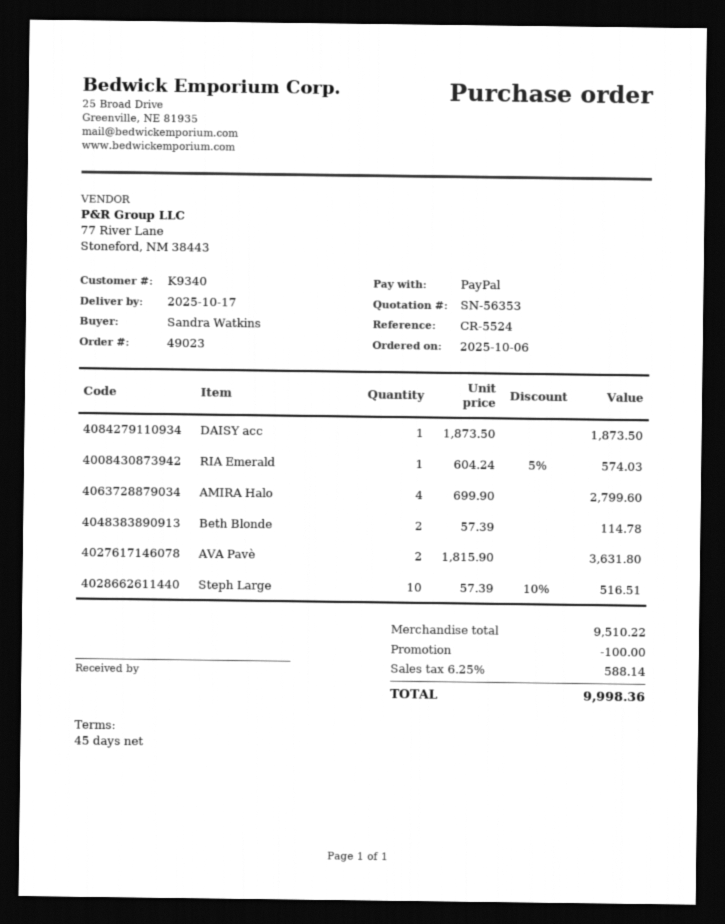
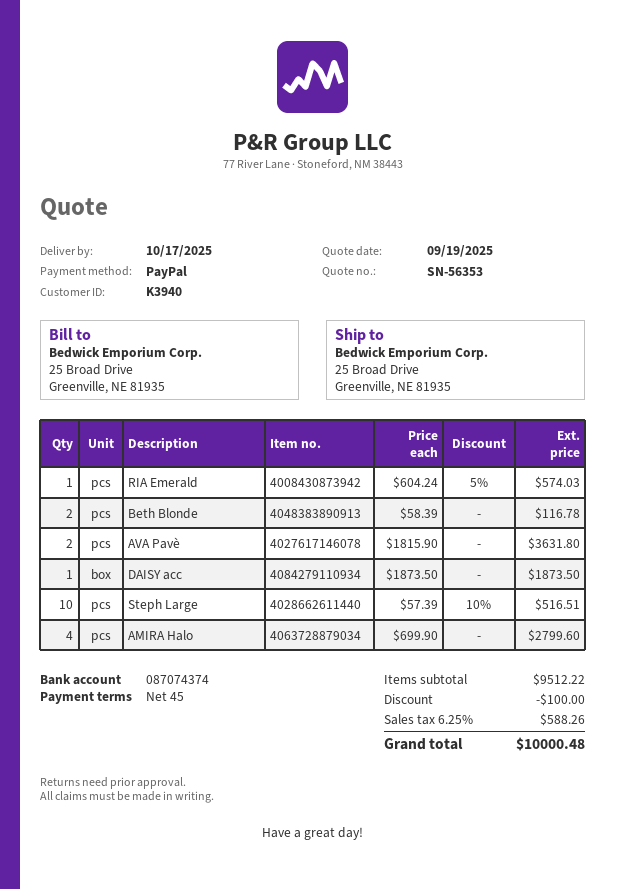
customer number: K9340 -> K3940
Beth Blonde: 2 x 57.39 = 114.78 -> 2 x 58.39 = 116.78
subtotal: 9510.22 -> 9512.22
tax: 6.25% = 588.14 -> 6.25% = 588.26
total: 9998.36 -> 10000.48

